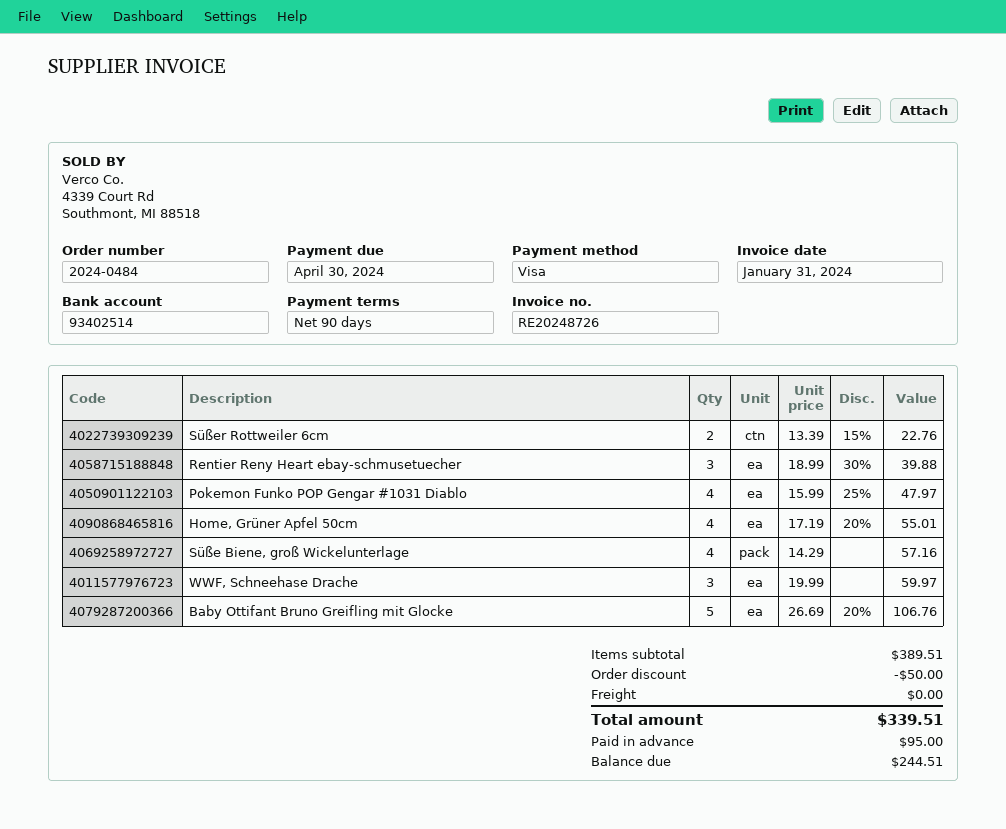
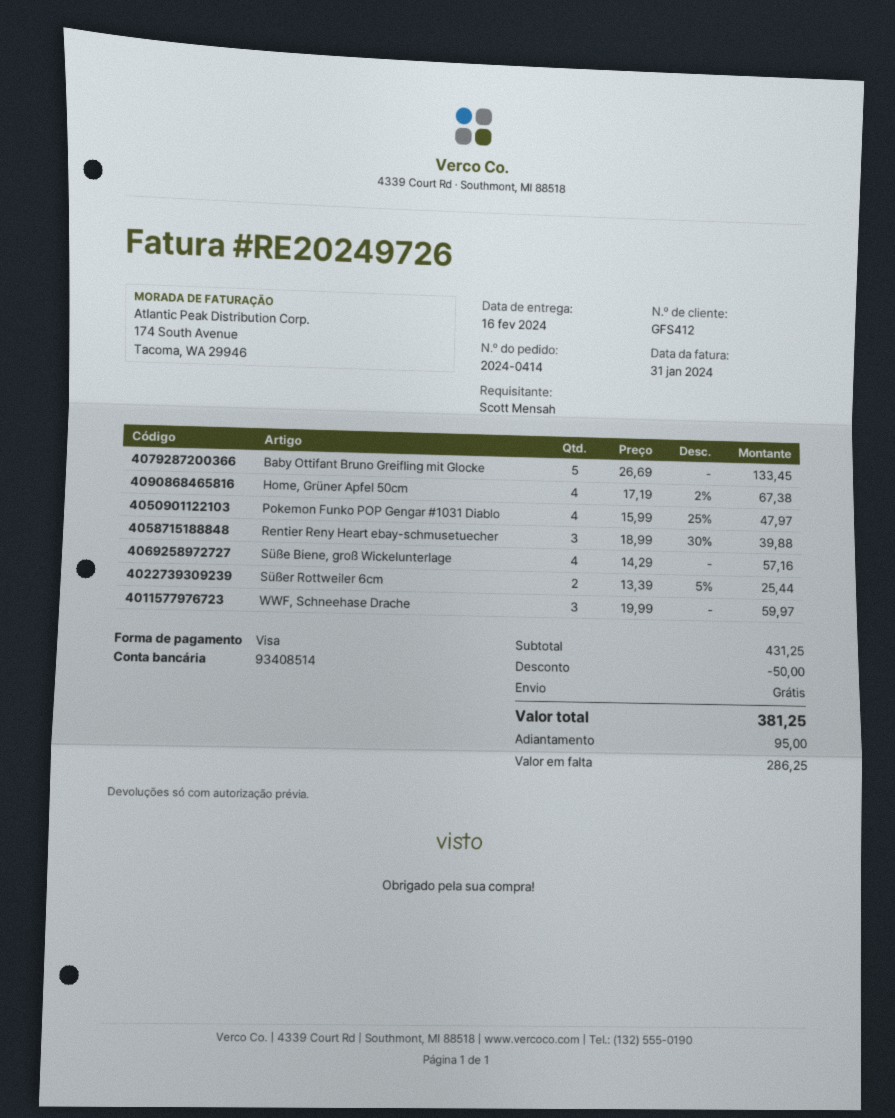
order number: 2024-0484 -> 2024-0414
invoice number: RE20248726 -> RE20249726
bank account: 93402514 -> 93408514
Süßer Rottweiler 6cm: 2 x 13.39 - 15% = 22.76 -> 2 x 13.39 - 5% = 25.44
Home, Grüner Apfel 50cm: 4 x 17.19 - 20% = 55.01 -> 4 x 17.19 - 2% = 67.38
Baby Ottifant Bruno Greifling mit Glocke: 5 x 26.69 - 20% = 106.76 -> 5 x 26.69 = 133.45
subtotal: 389.51 -> 431.25
total: 339.51 -> 381.25
balance: 244.51 -> 286.25

